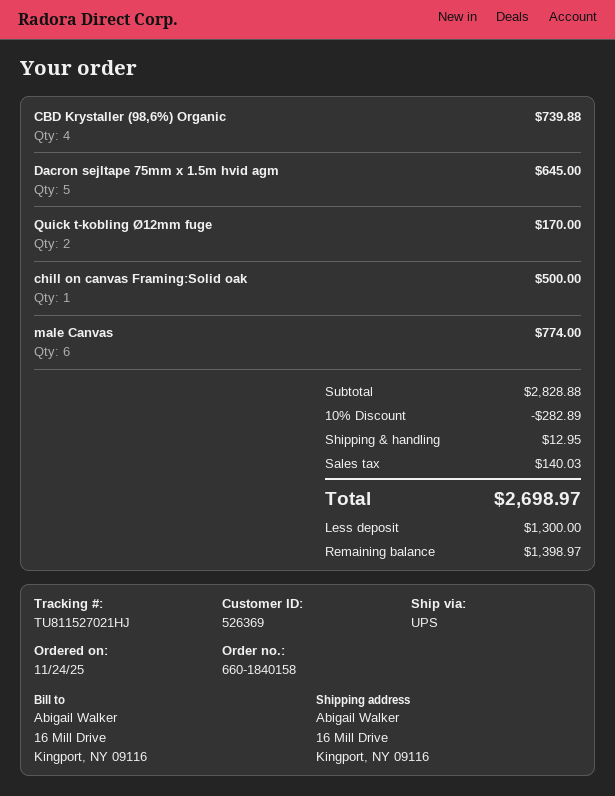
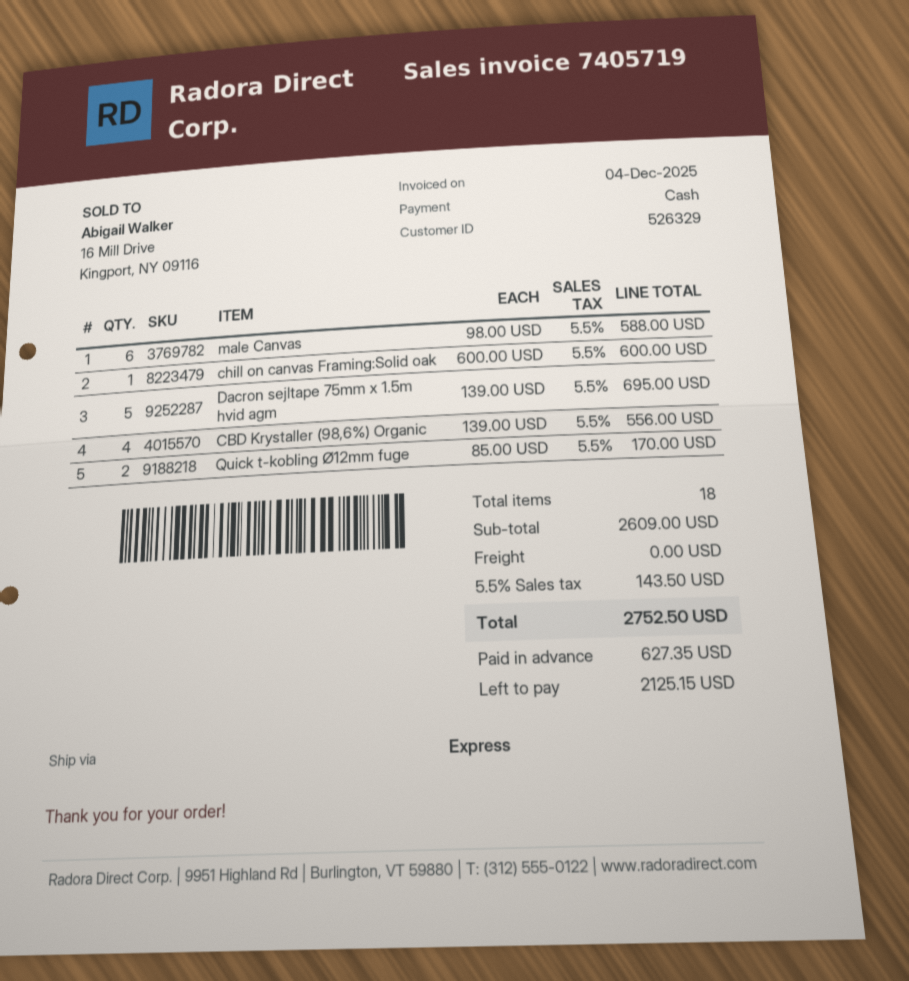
customer number: 526369 -> 526329
shipping method: UPS -> express
CBD Krystaller (98,6%) Organic: 4 for 739.88 -> 4 for 556.00
Dacron sejltape 75mm x 1.5m hvid agm: 5 for 645.00 -> 5 for 695.00
chill on canvas Framing:Solid oak: 1 for 500.00 -> 1 for 600.00
male Canvas: 6 for 774.00 -> 6 for 588.00
subtotal: 2828.88 -> 2609.00
discount: 10% = 282.89 -> none
shipping: 12.95 -> 0.00
tax: 140.03 -> 143.50
total: 2698.97 -> 2752.50
deposit: 1300.00 -> 627.35
balance: 1398.97 -> 2125.15

